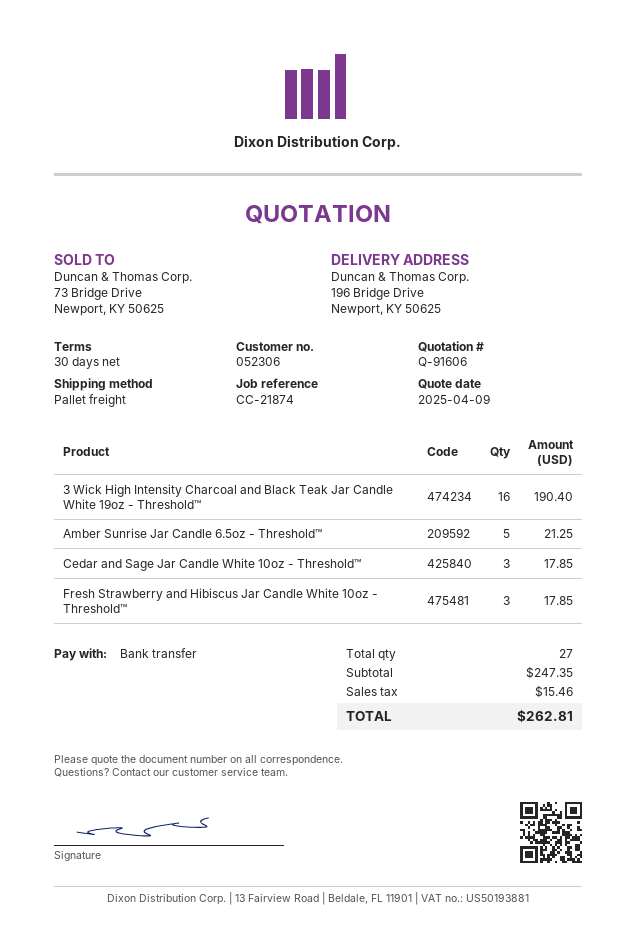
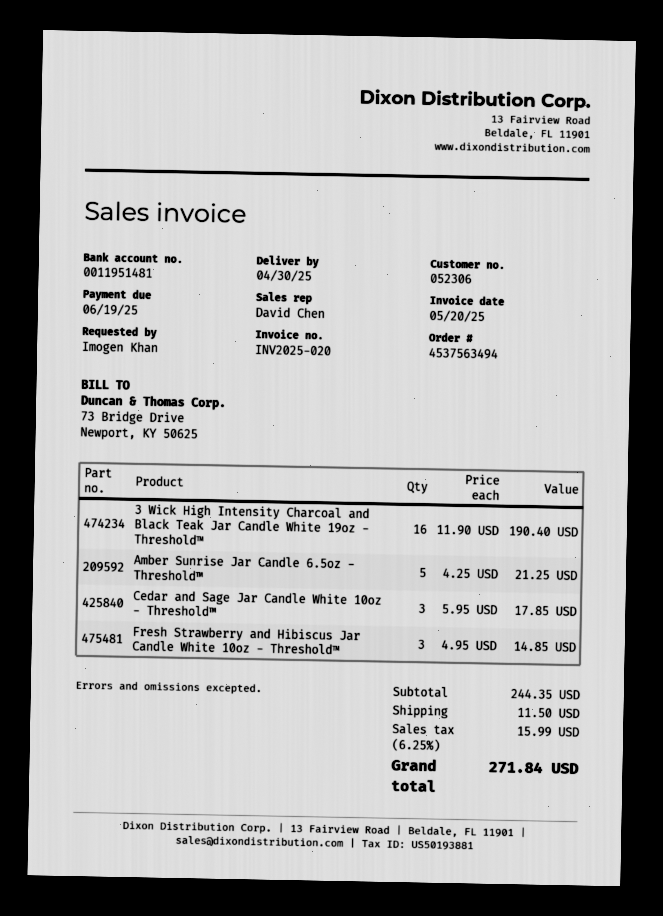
Fresh Strawberry and Hibiscus Jar Candle White 10oz - Threshold™: 3 for 17.85 -> 3 for 14.85
subtotal: 247.35 -> 244.35
shipping: none -> 11.50
tax: 15.46 -> 15.99
total: 262.81 -> 271.84

